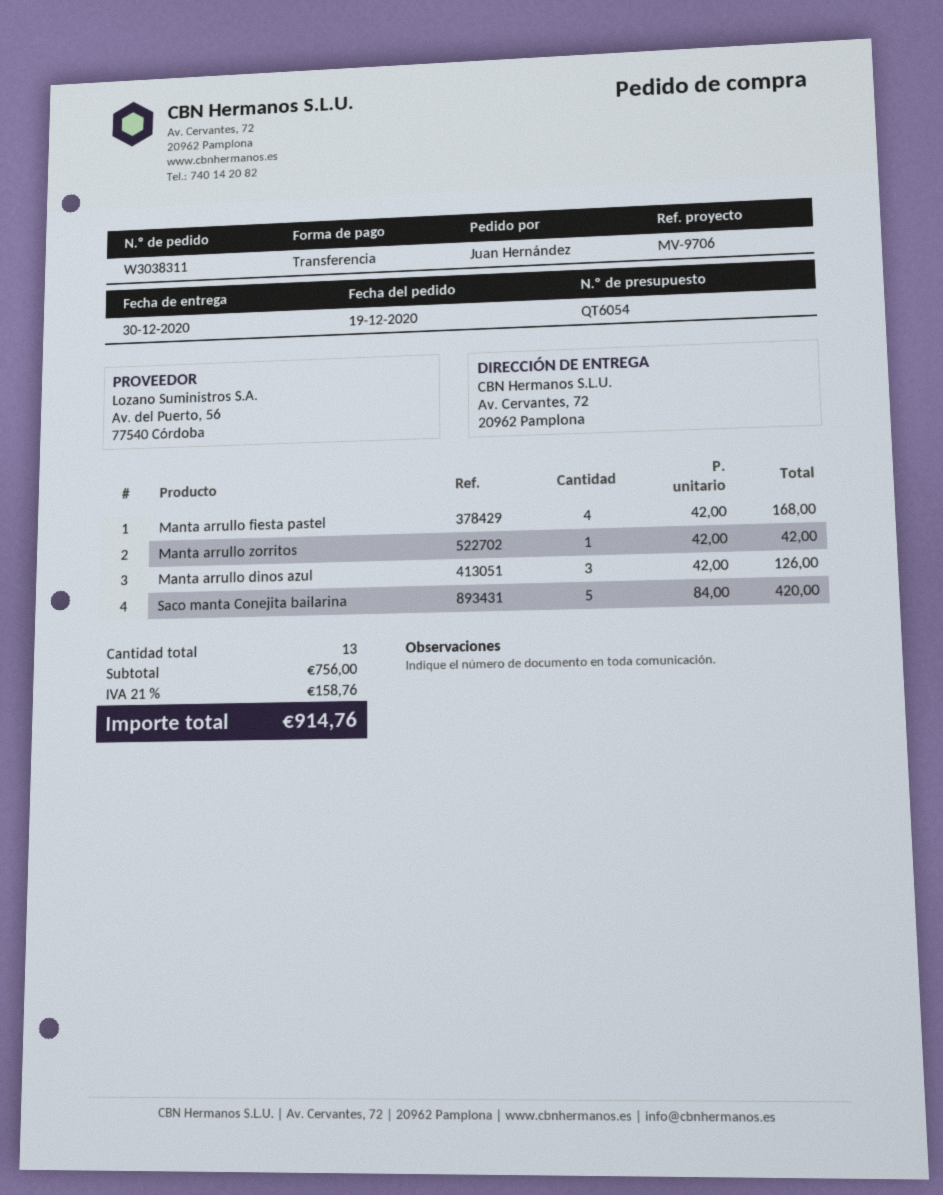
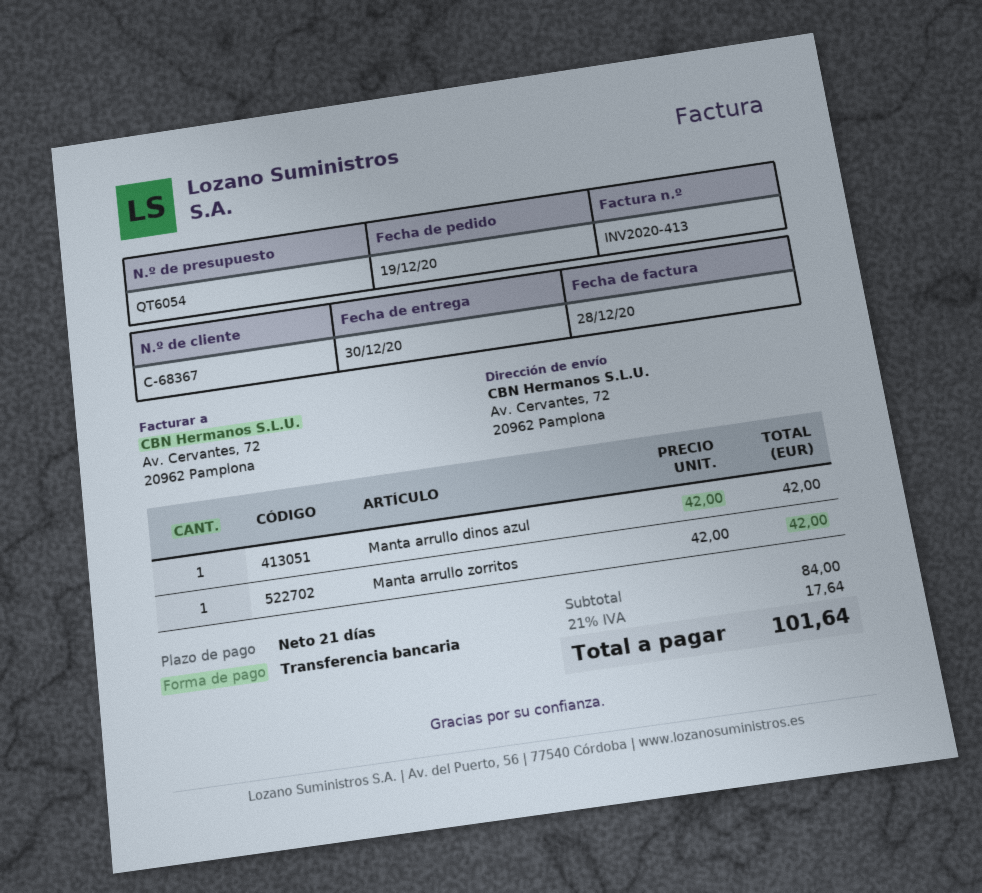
Manta arrullo fiesta pastel: 4 x 42.00 = 168.00 -> none
Manta arrullo dinos azul: 3 x 42.00 = 126.00 -> 1 x 42.00 = 42.00
Saco manta Conejita bailarina: 5 x 84.00 = 420.00 -> none
subtotal: 756.00 -> 84.00
tax: 21% = 158.76 -> 21% = 17.64
total: 914.76 -> 101.64

